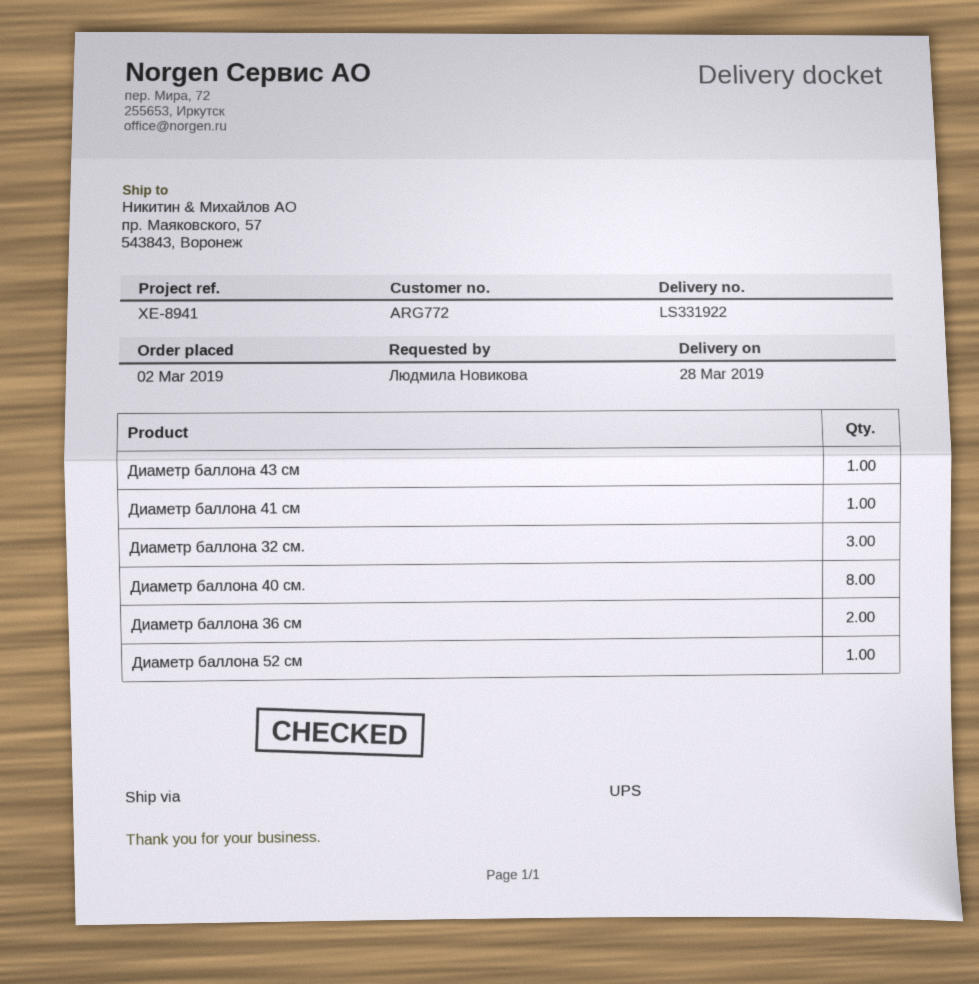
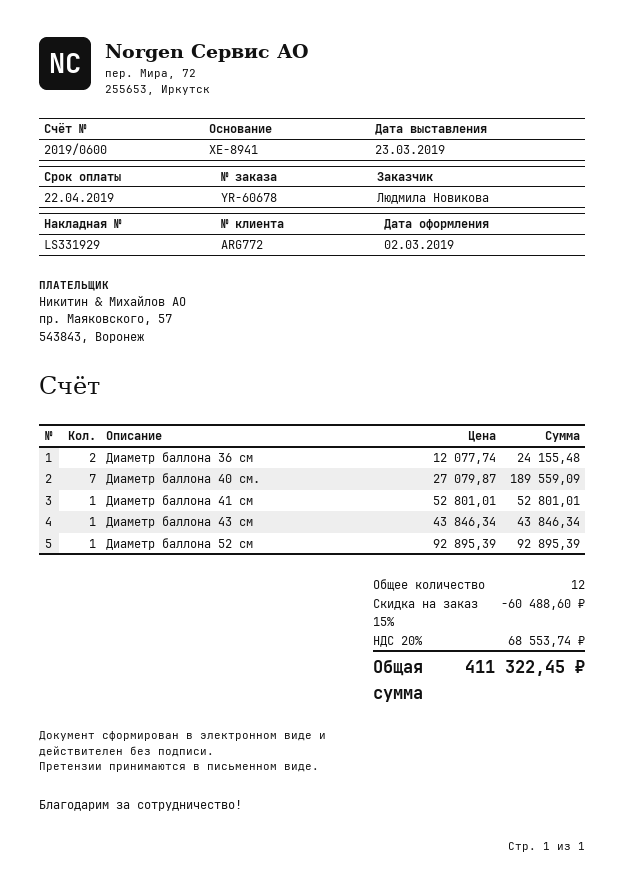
delivery note number: LS331922 -> LS331929
Диаметр баллона 32 см.: 3 -> none
Диаметр баллона 40 см.: 8 -> 7

